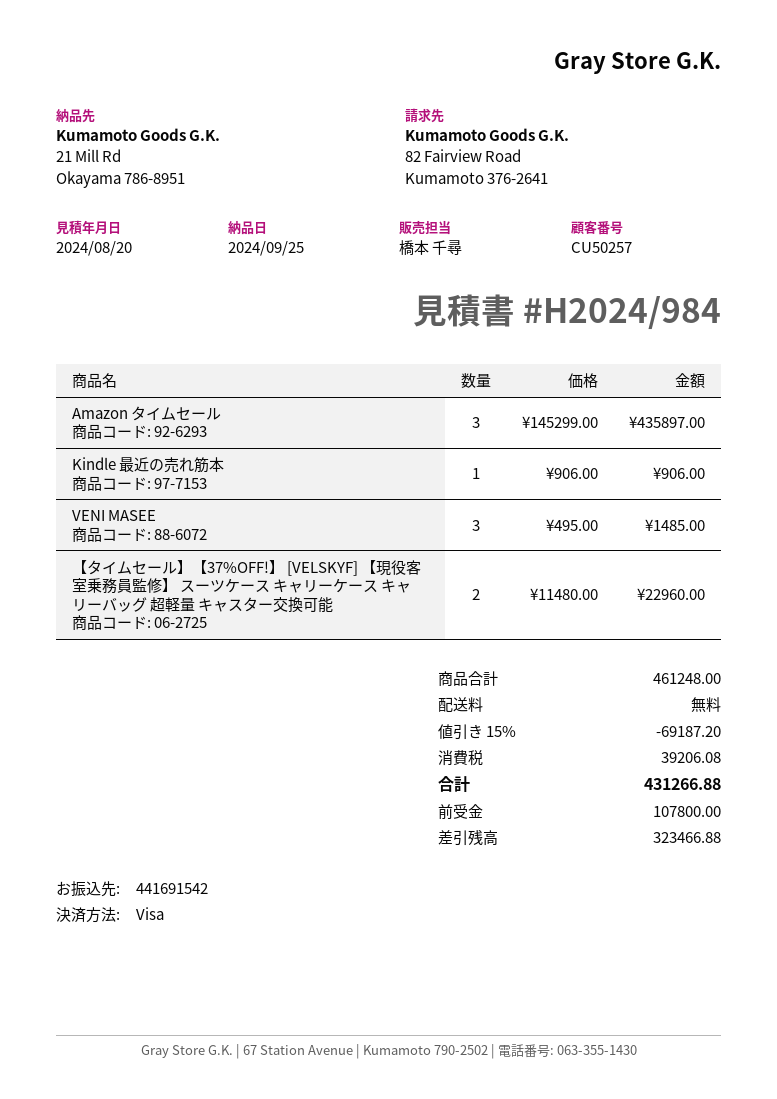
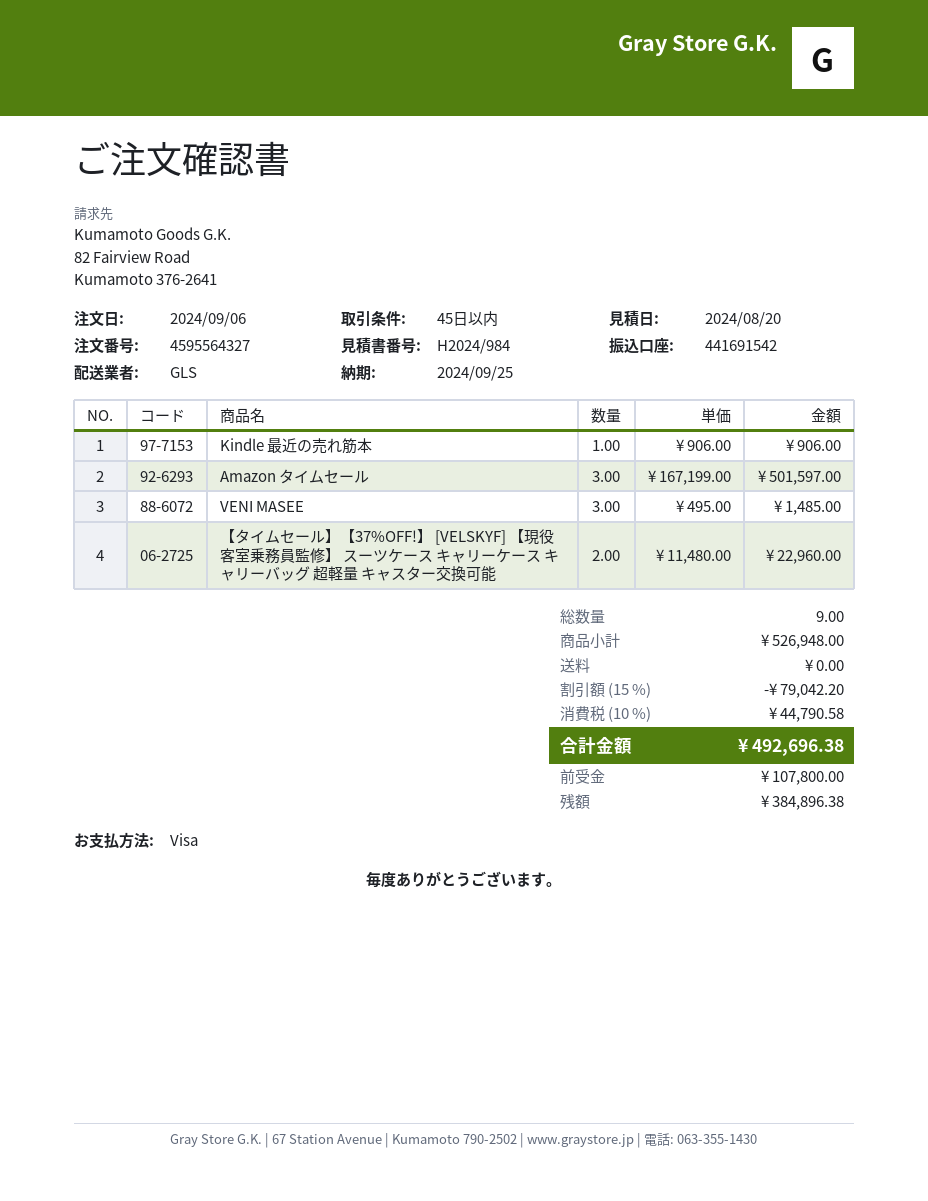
Amazon タイムセール: 3 x 145299.00 = 435897.00 -> 3 x 167199.00 = 501597.00
subtotal: 461248.00 -> 526948.00
discount: 15% = 69187.20 -> 15% = 79042.20
tax: 39206.08 -> 44790.58
total: 431266.88 -> 492696.38
balance: 323466.88 -> 384896.38

